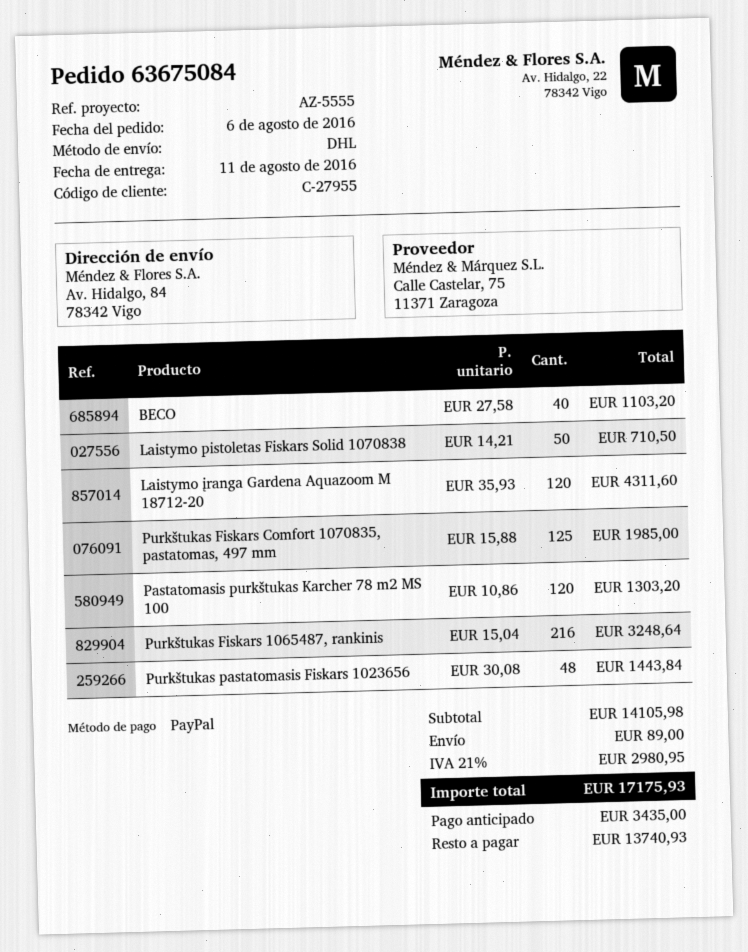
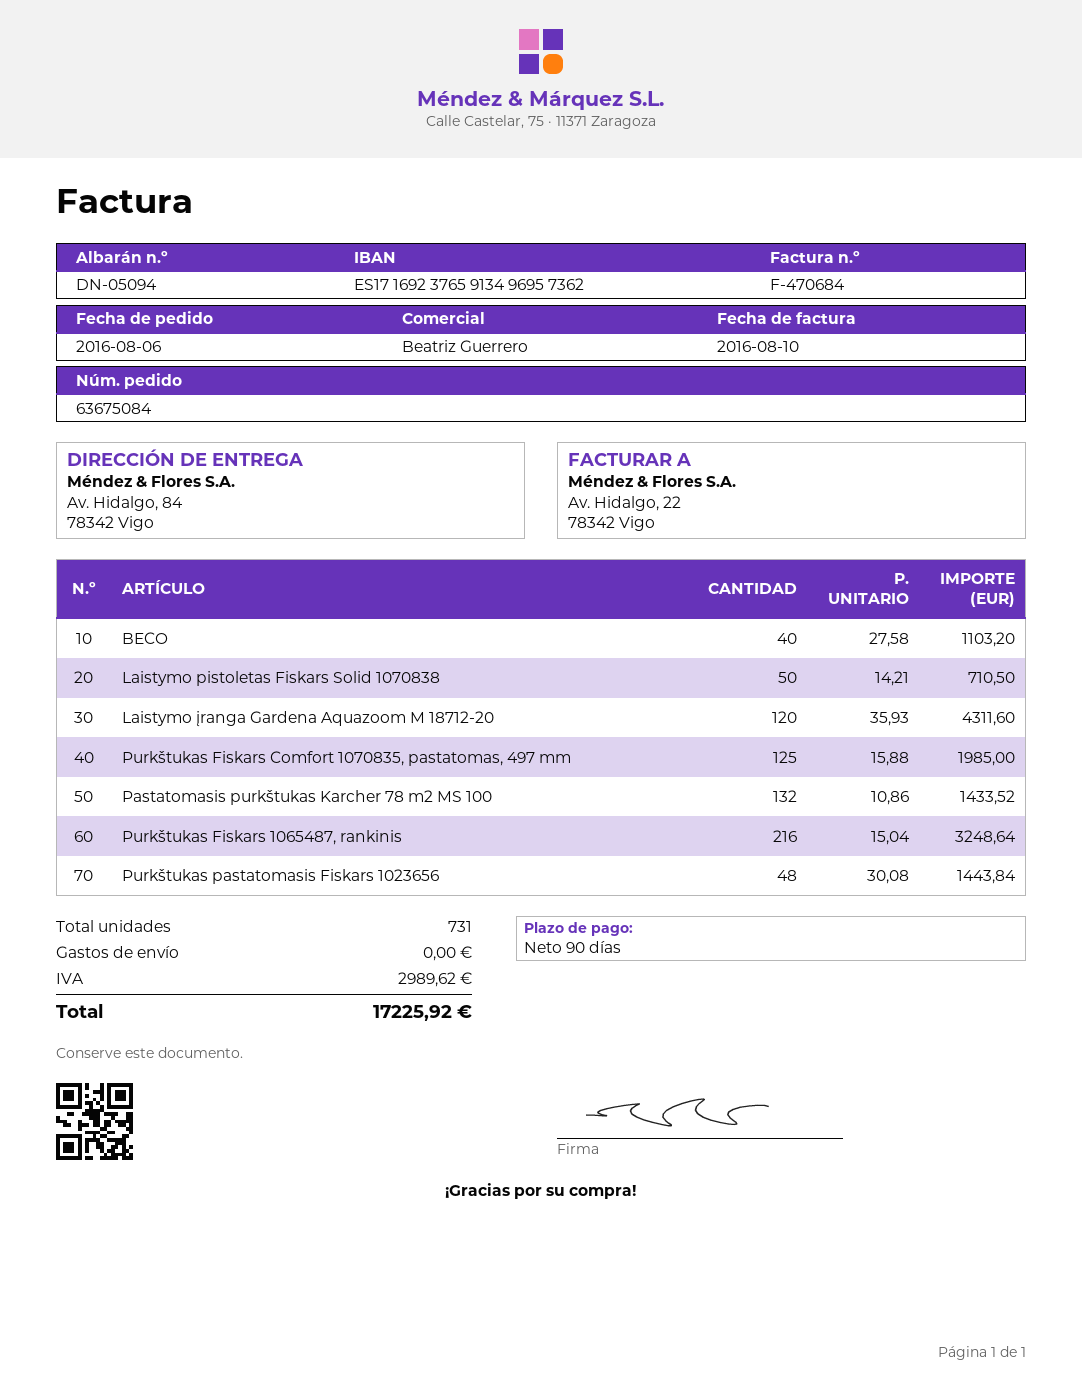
Pastatomasis purkštukas Karcher 78 m2 MS 100: 120 x 10.86 = 1303.20 -> 132 x 10.86 = 1433.52
shipping: 89.00 -> 0.00
tax: 2980.95 -> 2989.62
total: 17175.93 -> 17225.92

